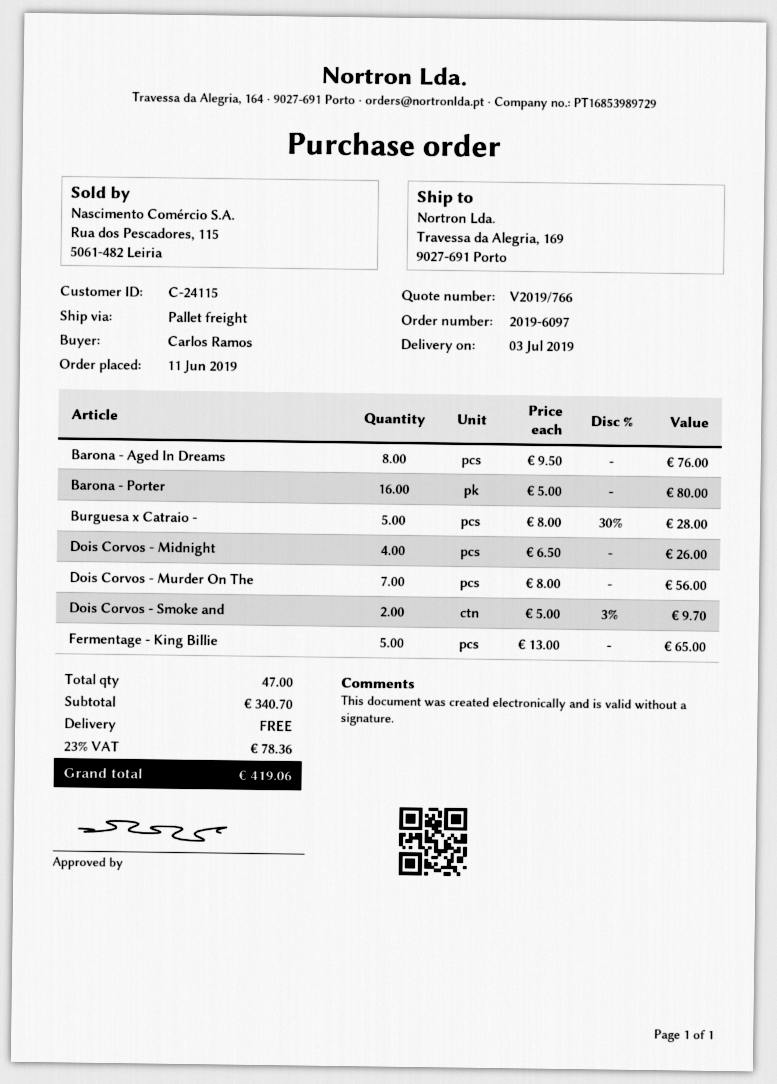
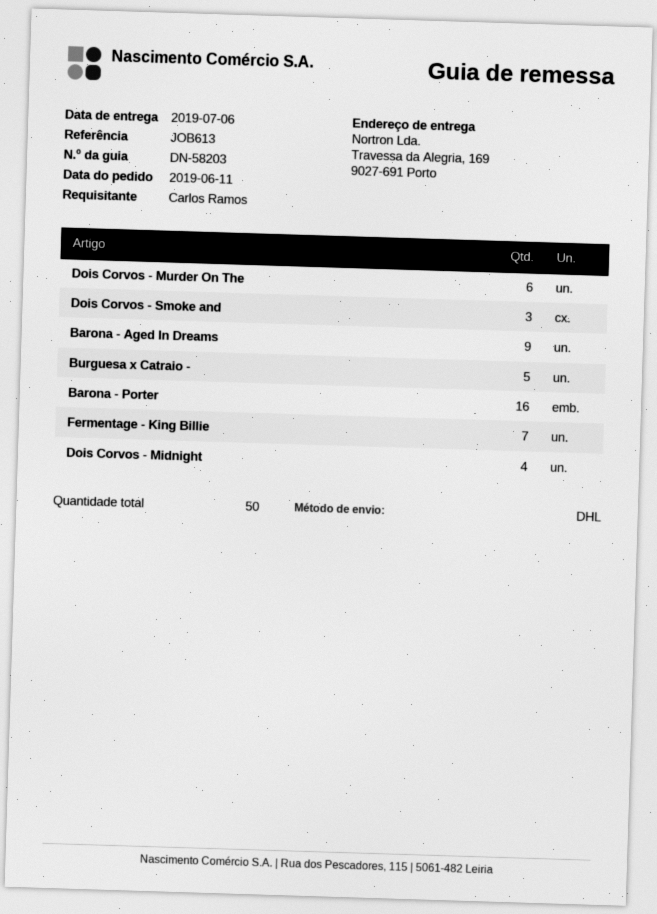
delivery date: 2019-07-03 -> 2019-07-06
shipping method: pallet freight -> DHL
Barona - Aged In Dreams: 8 -> 9
Dois Corvos - Murder On The: 7 -> 6
Dois Corvos - Smoke and: 2 -> 3
Fermentage - King Billie: 5 -> 7
total quantity: 47 -> 50

